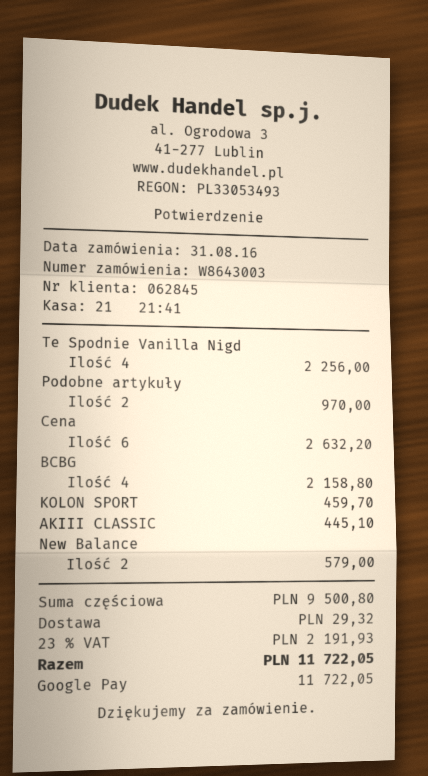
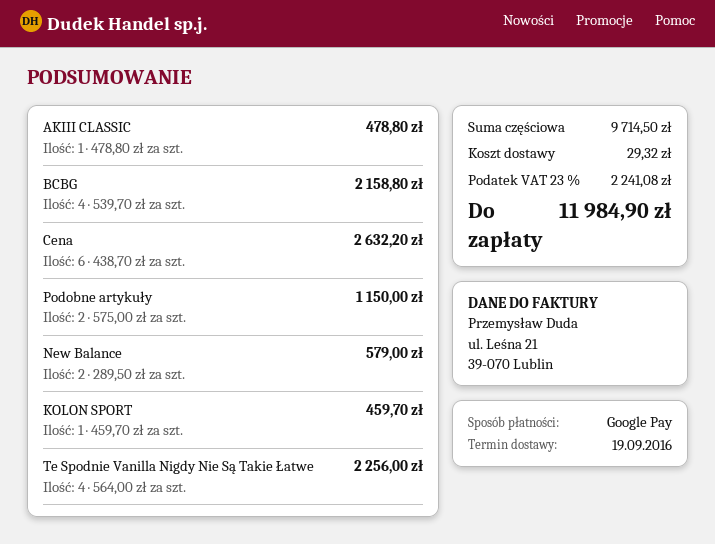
Podobne artykuły: 2 for 970.00 -> 2 for 1150.00
AKIII CLASSIC: 1 for 445.10 -> 1 for 478.80
subtotal: 9500.80 -> 9714.50
tax: 23% = 2191.93 -> 23% = 2241.08
total: 11722.05 -> 11984.90

